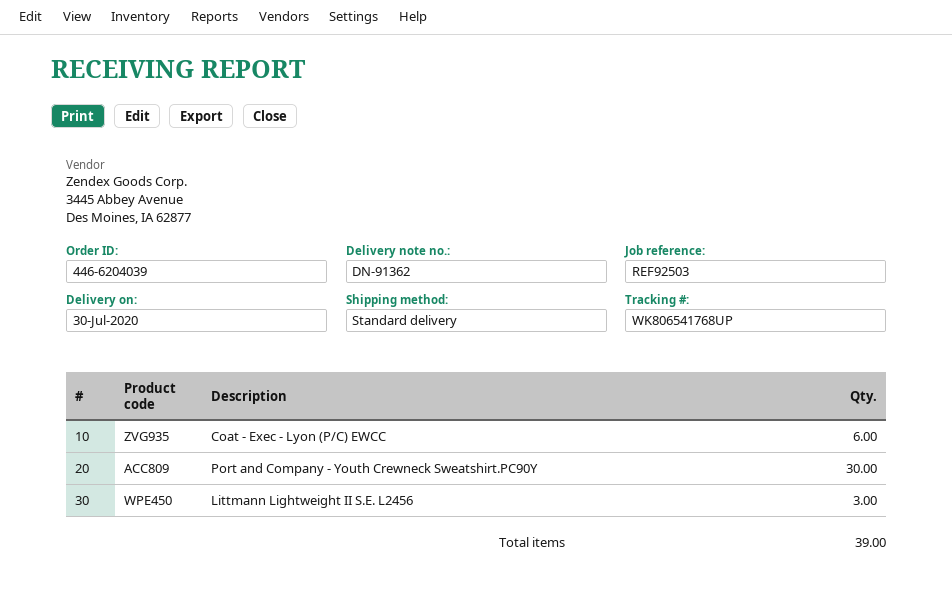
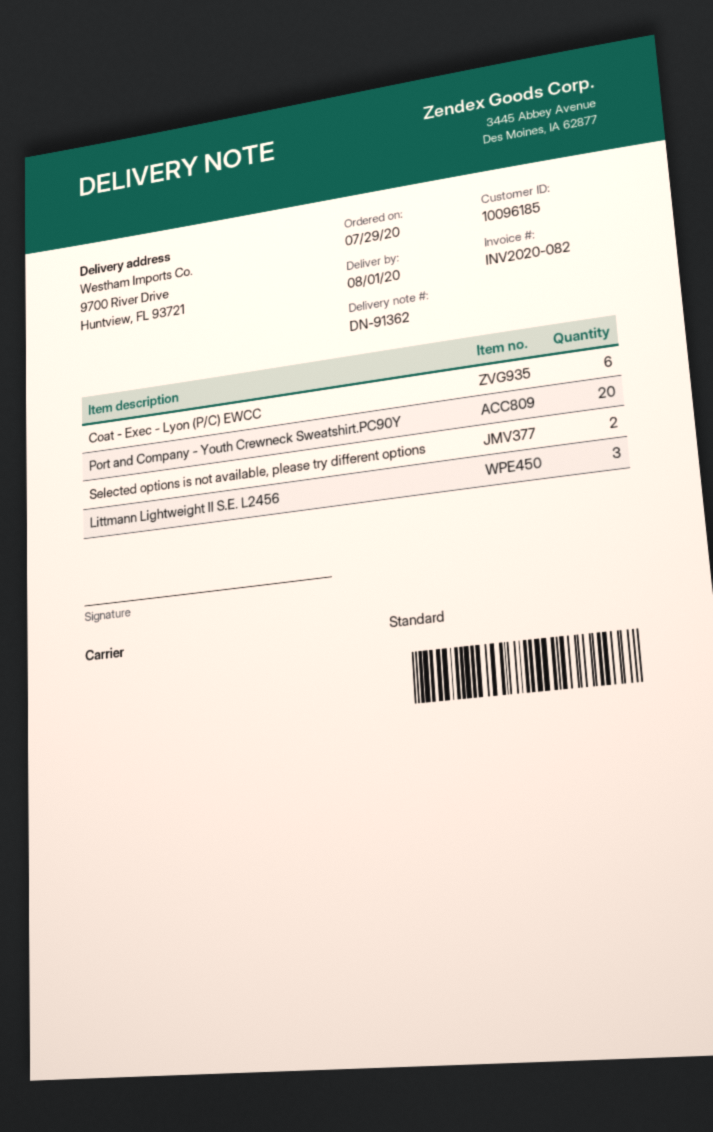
delivery date: 2020-07-30 -> 2020-08-01
Port and Company - Youth Crewneck Sweatshirt.PC90Y: 30 -> 20
Selected options is not available, please try different options: none -> 2

